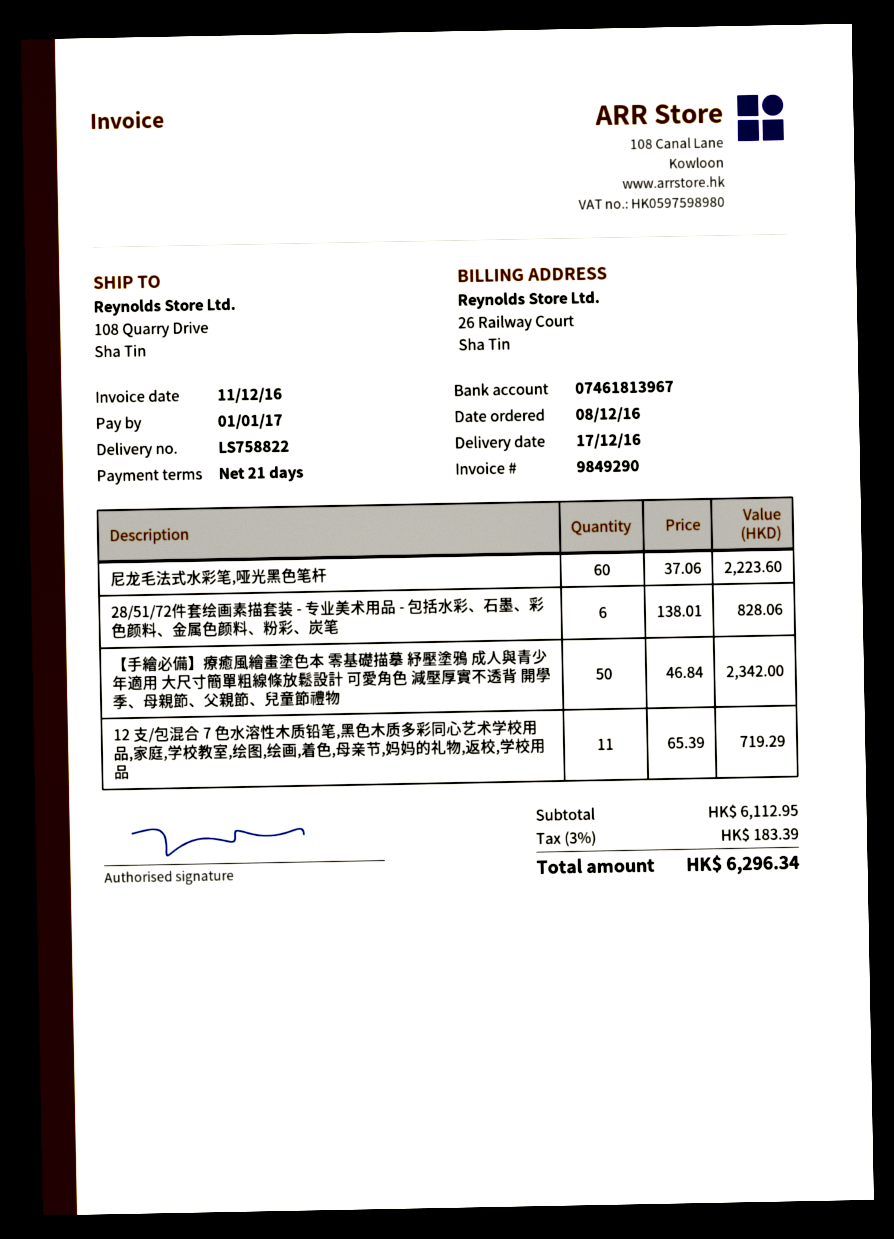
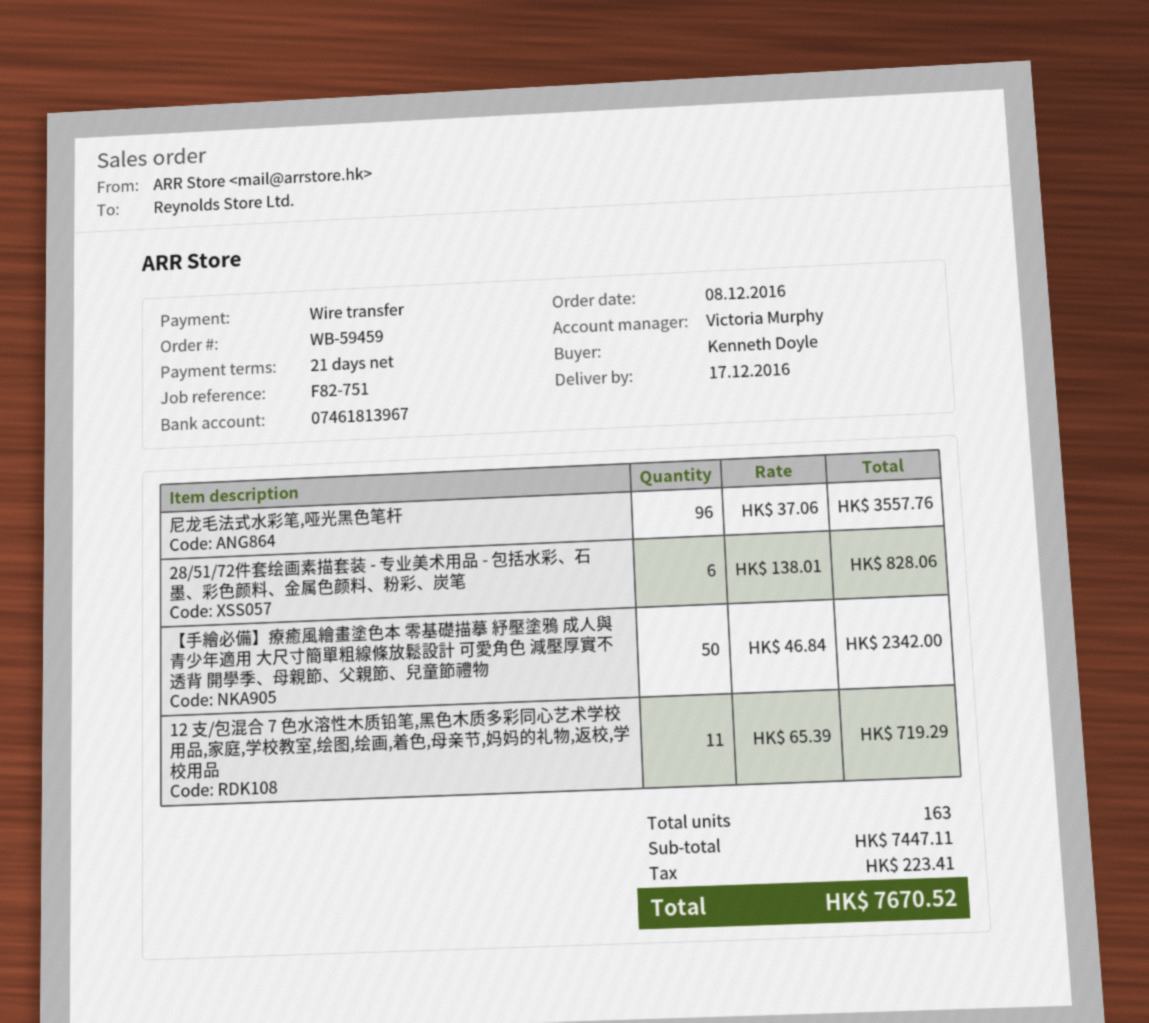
尼龙毛法式水彩笔,哑光黑色笔杆: 60 x 37.06 = 2223.60 -> 96 x 37.06 = 3557.76
subtotal: 6112.95 -> 7447.11
tax: 183.39 -> 223.41
total: 6296.34 -> 7670.52

